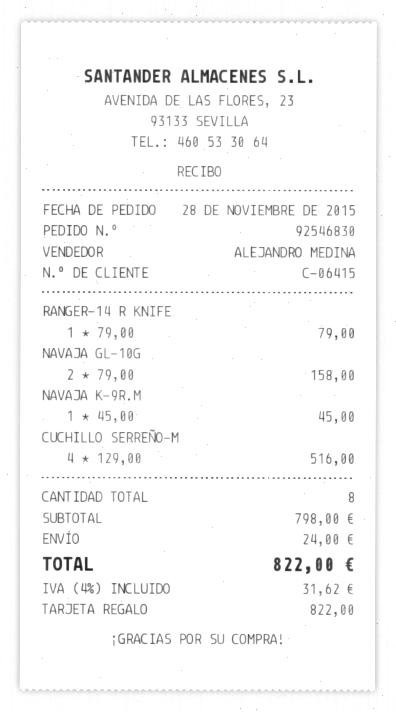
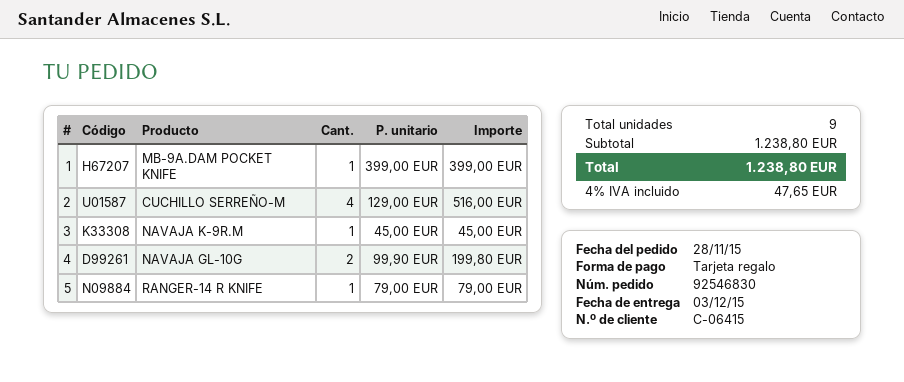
NAVAJA GL-10G: 2 x 79.00 = 158.00 -> 2 x 99.90 = 199.80
MB-9A.DAM POCKET KNIFE: none -> 1 x 399.00 = 399.00
total quantity: 8 -> 9
subtotal: 798.00 -> 1238.80
shipping: 24.00 -> none
tax: 4% = 31.62 -> 4% = 47.65
total: 822.00 -> 1238.80

